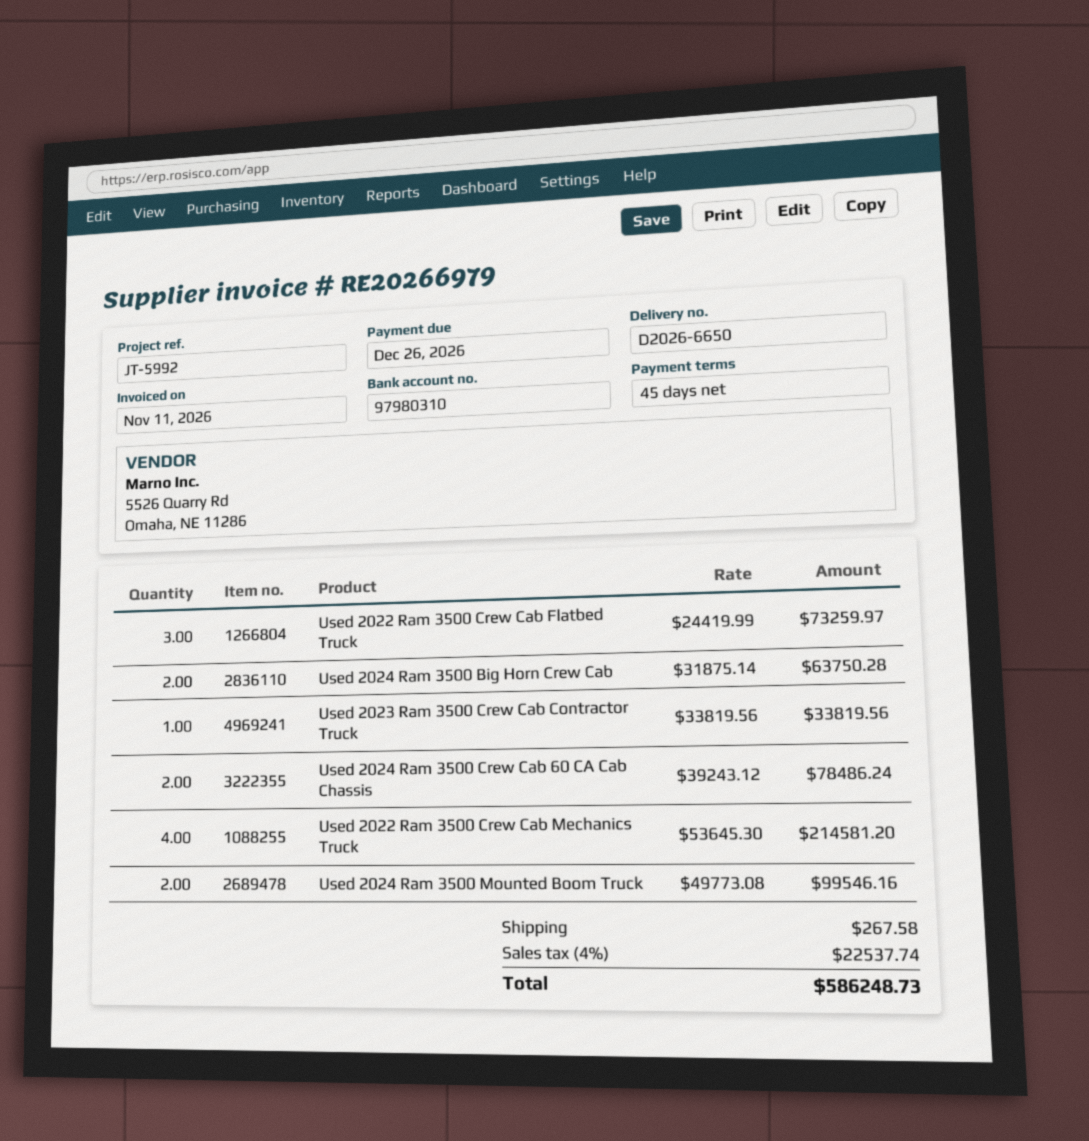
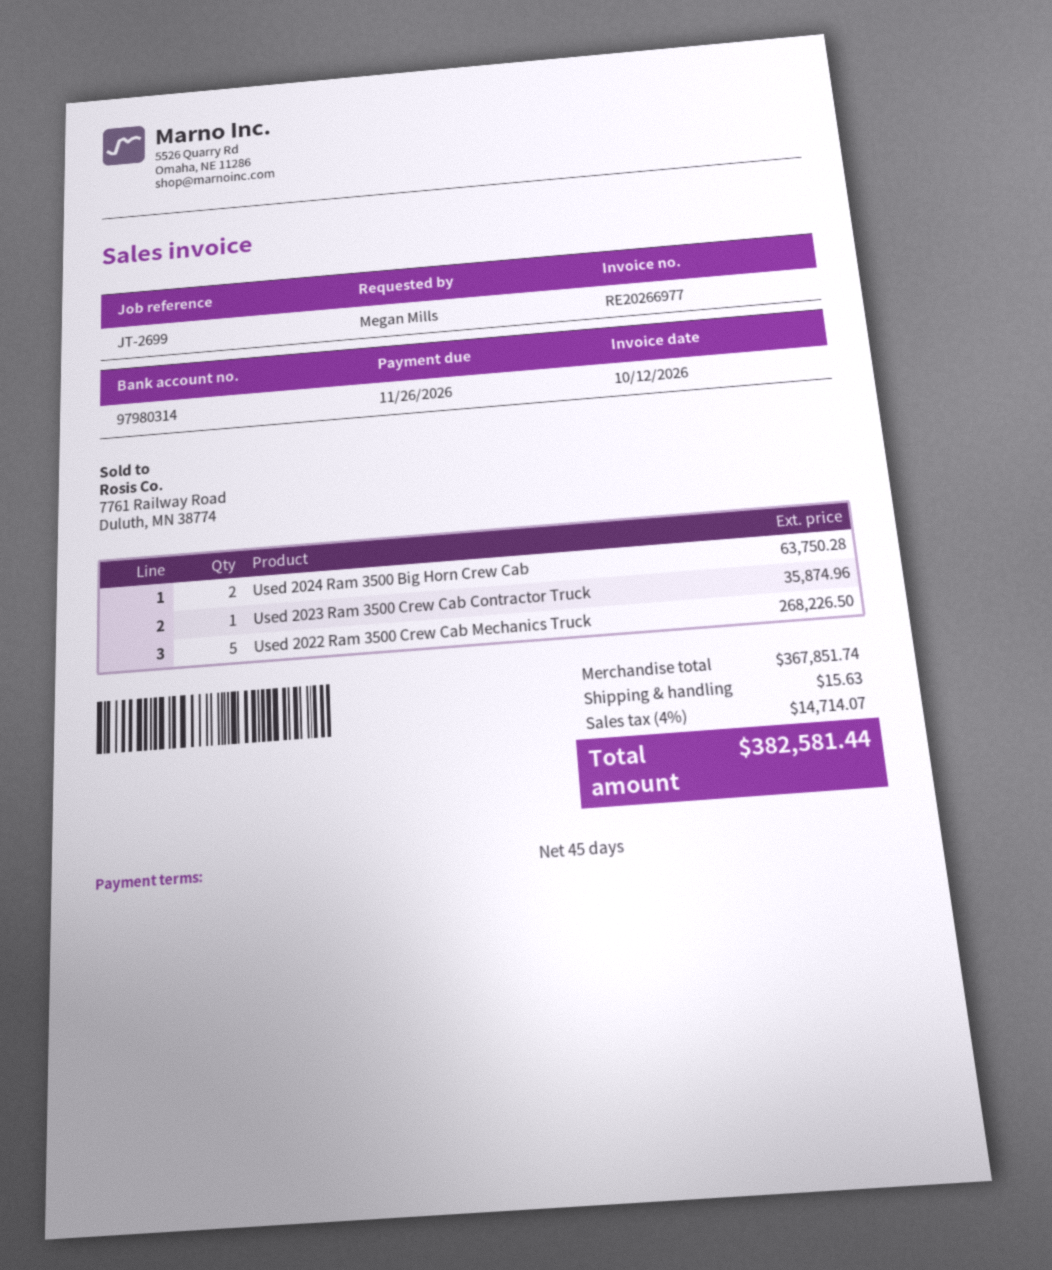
invoice number: RE20266979 -> RE20266977
invoice date: 2026-11-11 -> 2026-10-12
due date: 2026-12-26 -> 2026-11-26
reference: JT-5992 -> JT-2699
bank account: 97980310 -> 97980314
Used 2022 Ram 3500 Crew Cab Flatbed Truck: 3 for 73259.97 -> none
Used 2023 Ram 3500 Crew Cab Contractor Truck: 1 for 33819.56 -> 1 for 35874.96
Used 2024 Ram 3500 Crew Cab 60 CA Cab Chassis: 2 for 78486.24 -> none
Used 2022 Ram 3500 Crew Cab Mechanics Truck: 4 for 214581.20 -> 5 for 268226.50
Used 2024 Ram 3500 Mounted Boom Truck: 2 for 99546.16 -> none
shipping: 267.58 -> 15.63
tax: 4% = 22537.74 -> 4% = 14714.07
total: 586248.73 -> 382581.44

